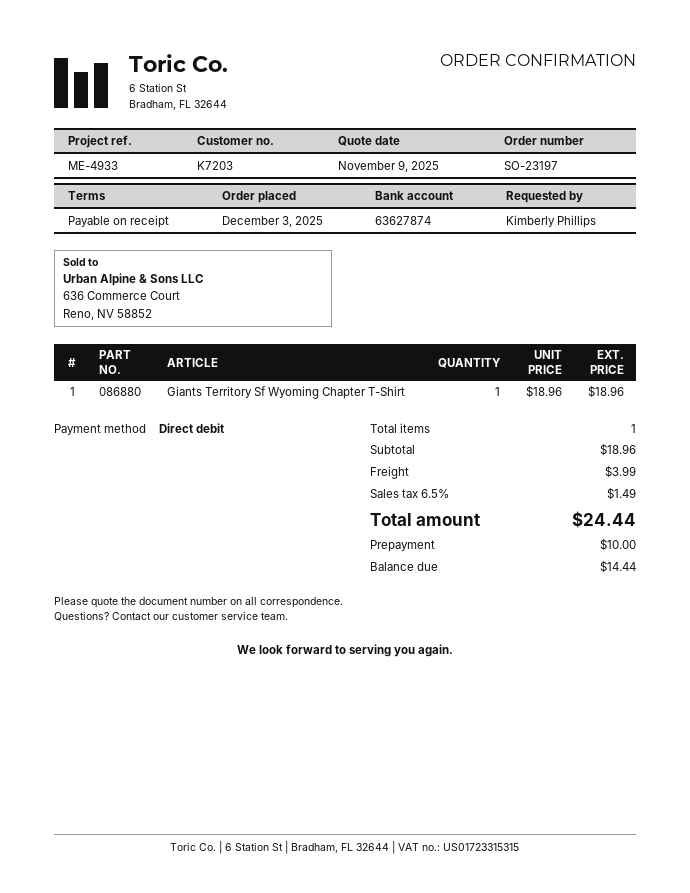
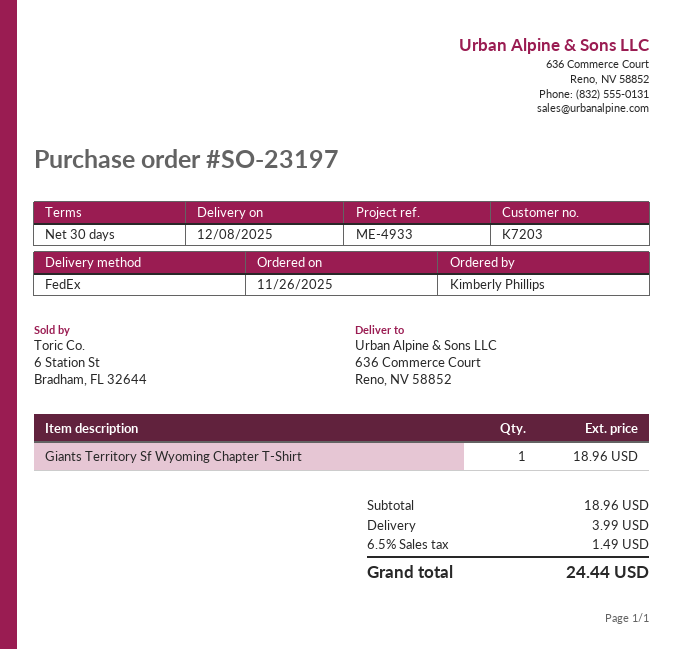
order date: 2025-12-03 -> 2025-11-26
payment terms: on receipt -> 30 days

